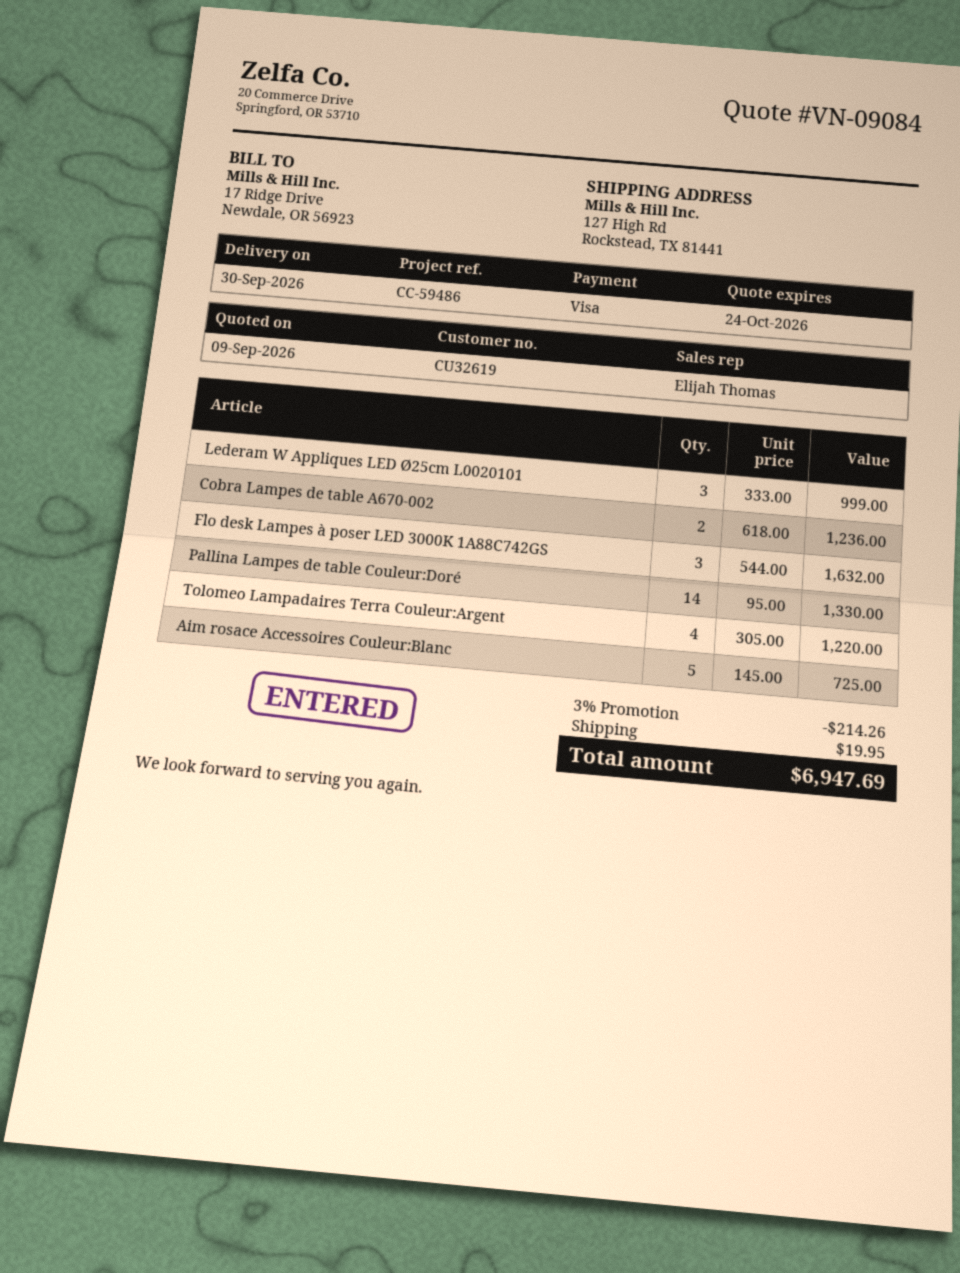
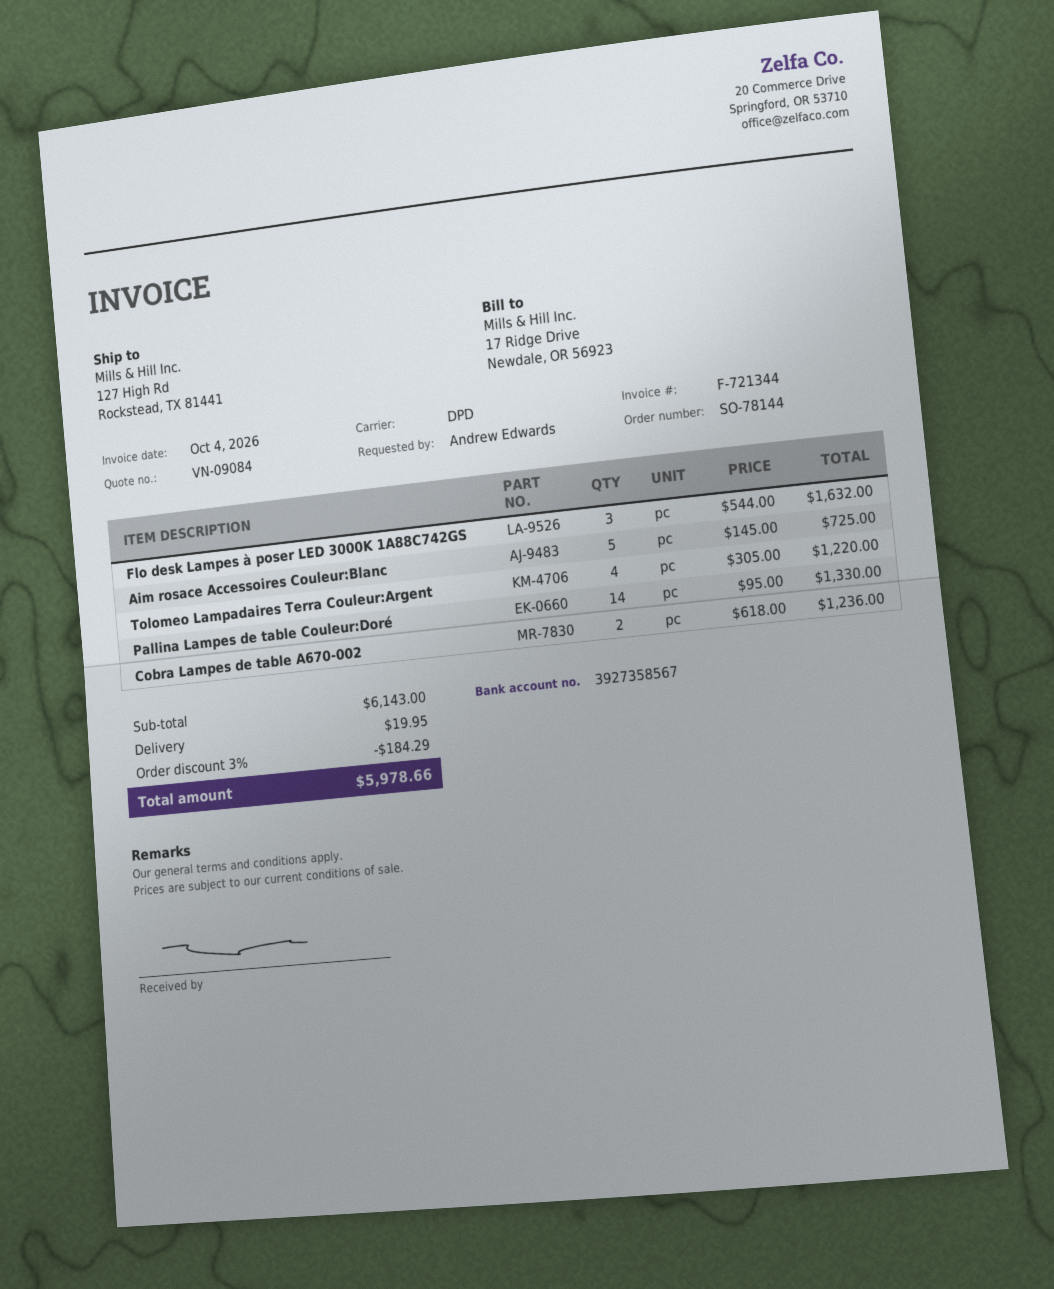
Lederam W Appliques LED Ø25cm L0020101: 3 x 333.00 = 999.00 -> none
discount: 3% = 214.26 -> 3% = 184.29
total: 6947.69 -> 5978.66

